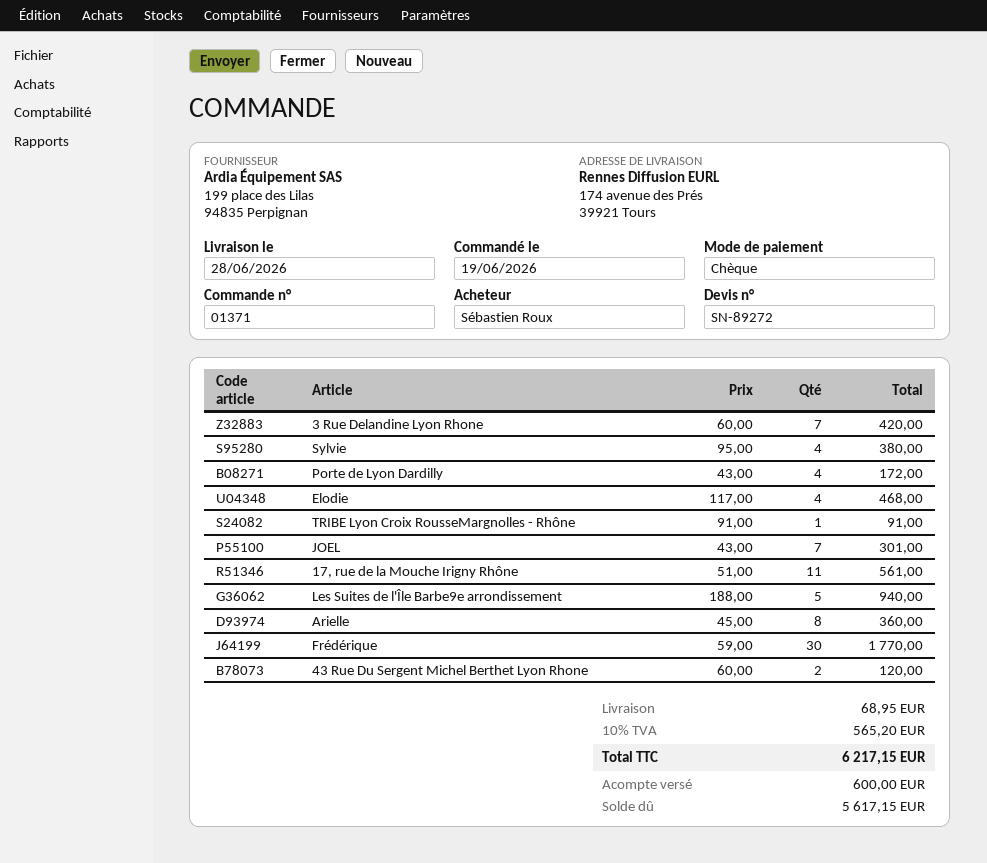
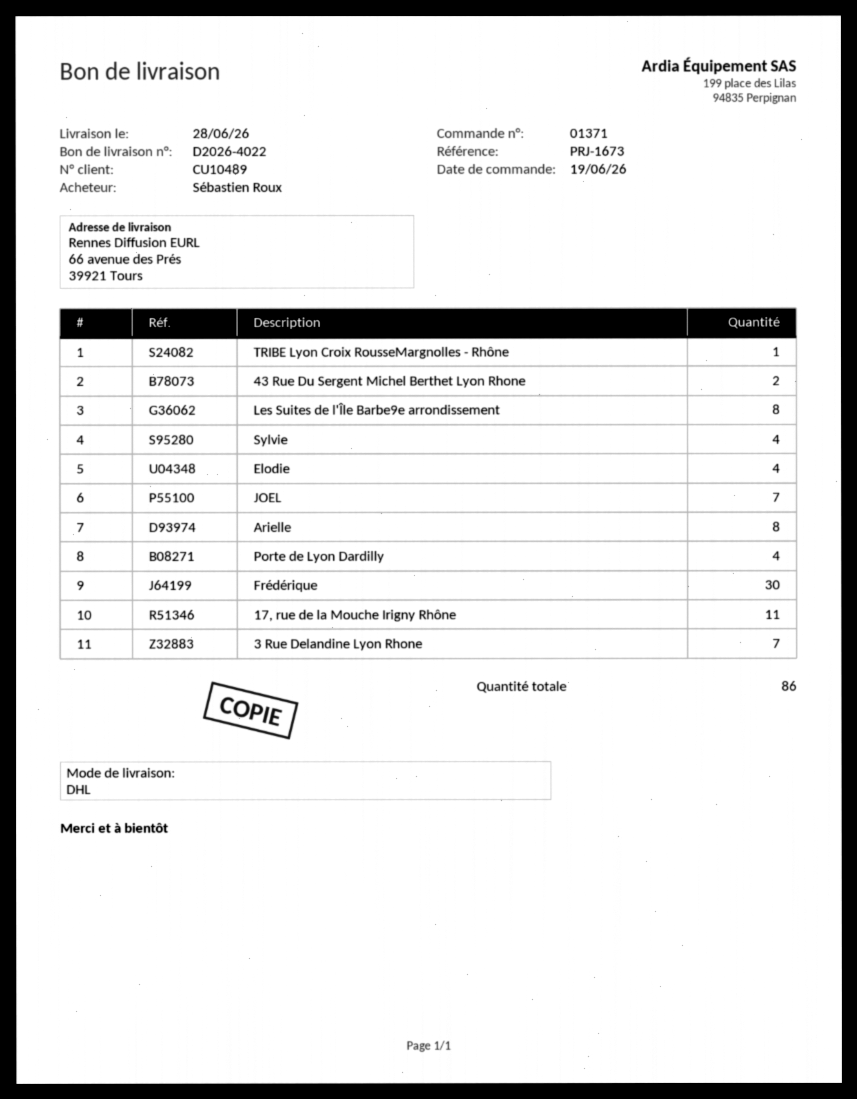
ship to: 174 avenue des Prés, 39921 Tours -> 66 avenue des Prés, 39921 Tours
Les Suites de l'Île Barbe9e arrondissement: 5 -> 8

